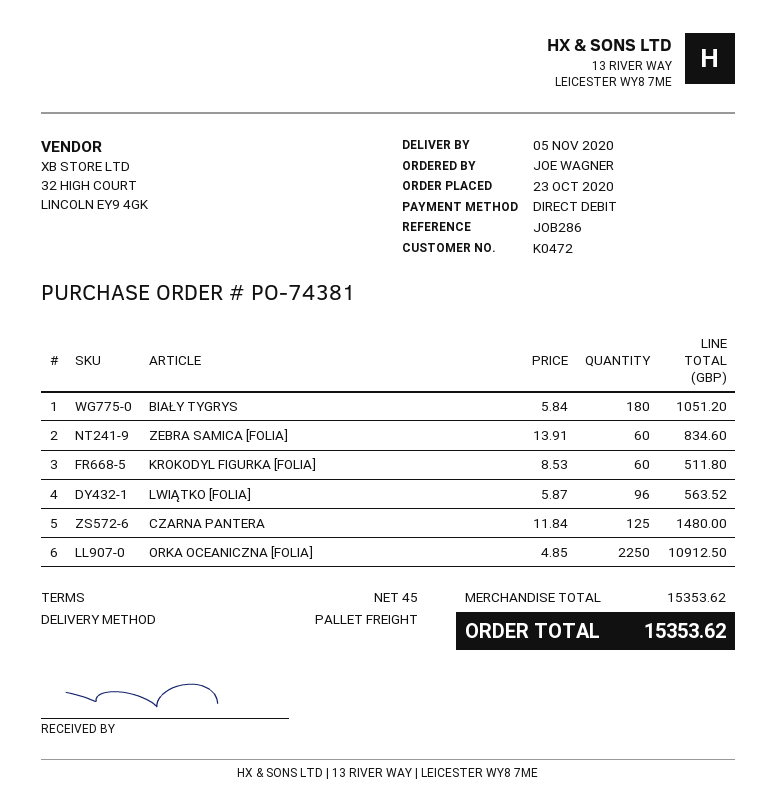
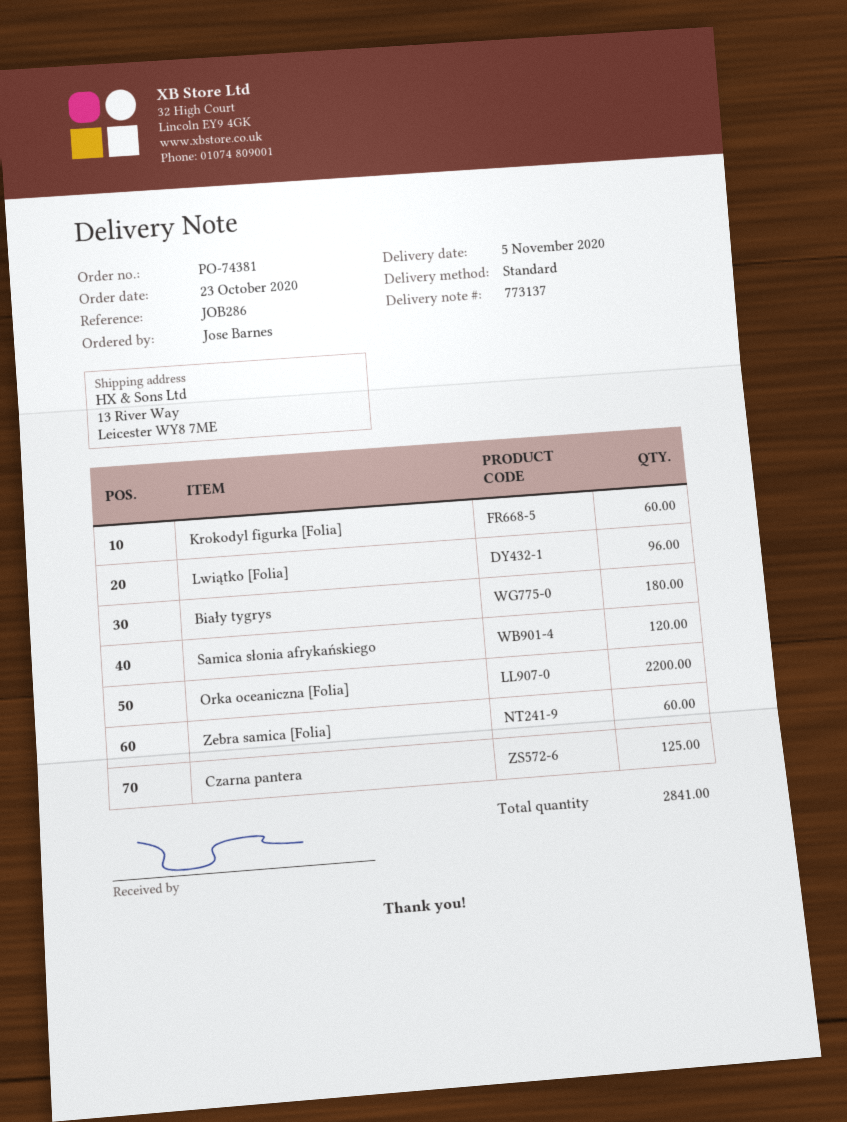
ordered by: JOE WAGNER -> Jose Barnes
shipping method: pallet freight -> standard
ORKA OCEANICZNA [FOLIA]: 2250 -> 2200
Samica słonia afrykańskiego: none -> 120

